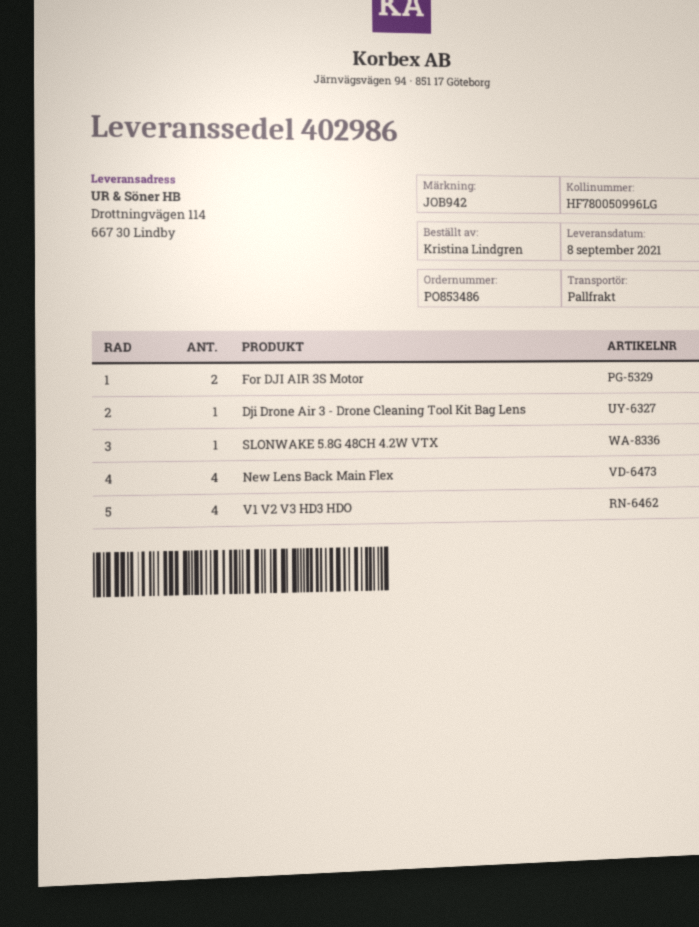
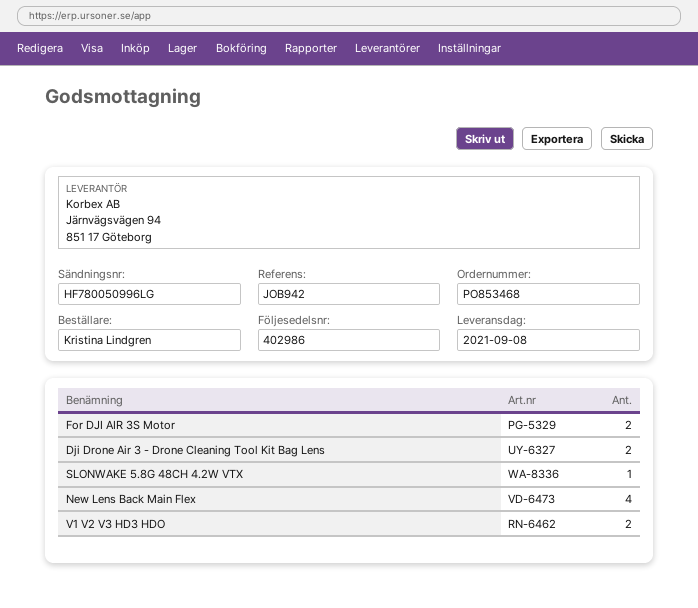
order number: PO853486 -> PO853468
Dji Drone Air 3 - Drone Cleaning Tool Kit Bag Lens: 1 -> 2
V1 V2 V3 HD3 HDO: 4 -> 2

